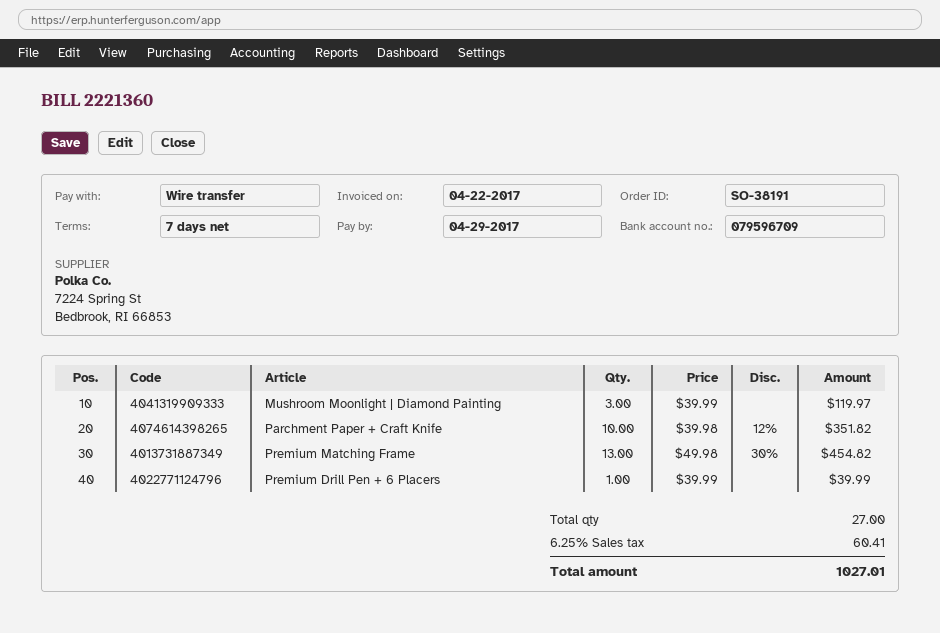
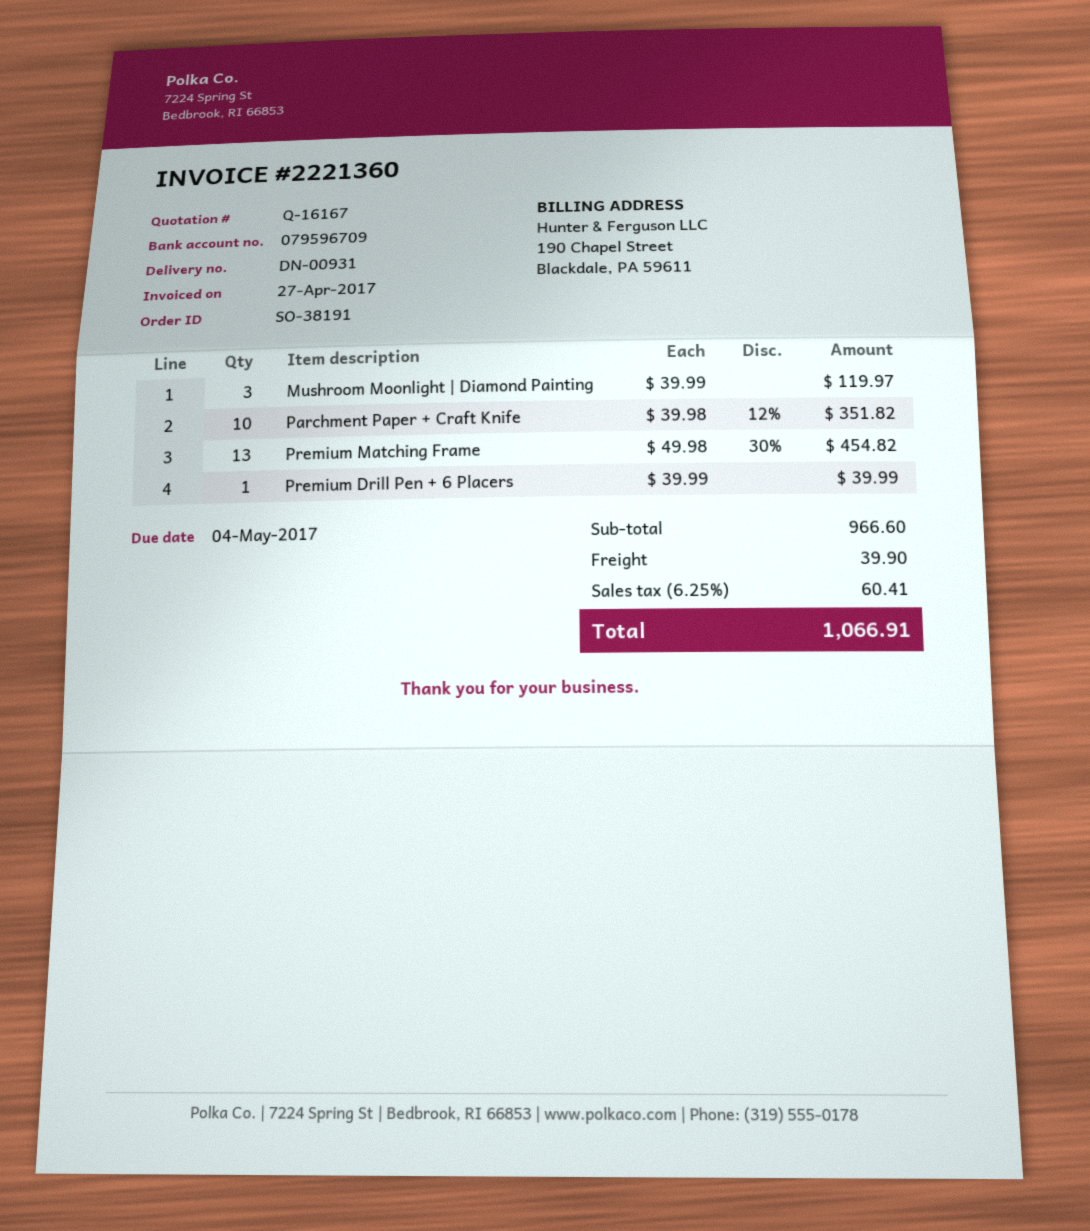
invoice date: 2017-04-22 -> 2017-04-27
due date: 2017-04-29 -> 2017-05-04
shipping: none -> 39.90
total: 1027.01 -> 1066.91

